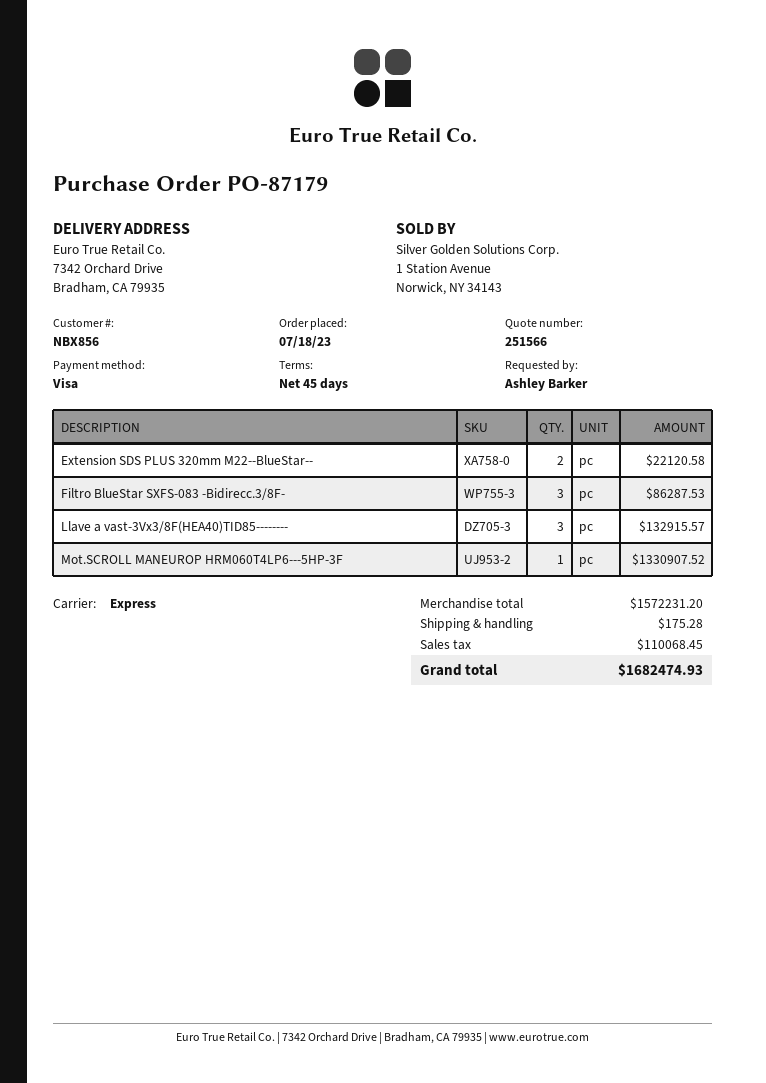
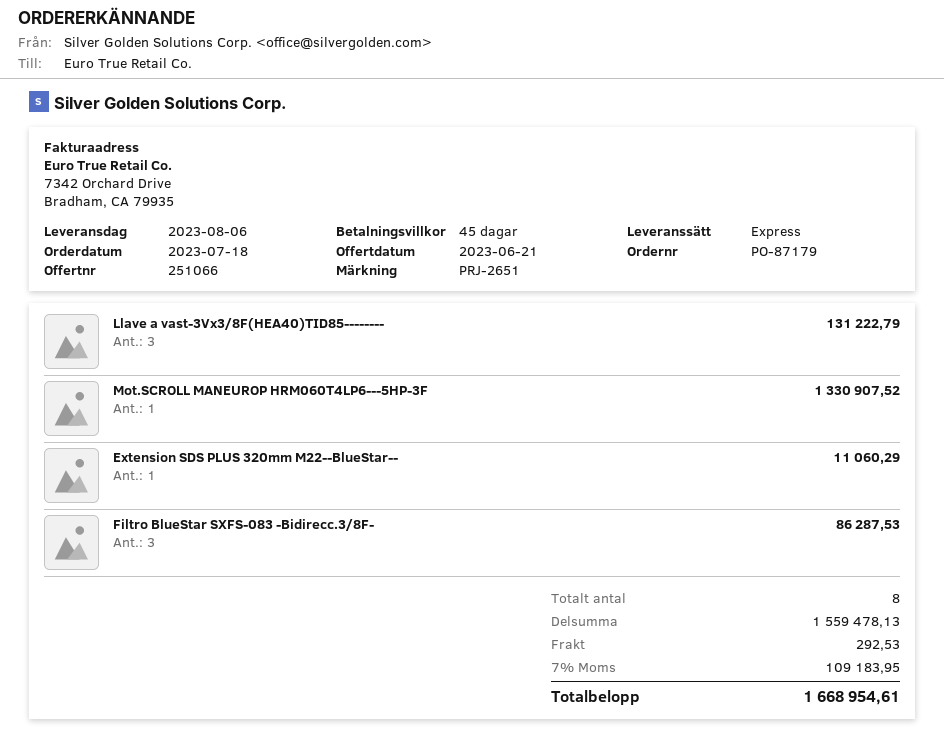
quote number: 251566 -> 251066
Extension SDS PLUS 320mm M22--BlueStar--: 2 for 22120.58 -> 1 for 11060.29
Llave a vast-3Vx3/8F(HEA40)TID85--------: 3 for 132915.57 -> 3 for 131222.79
subtotal: 1572231.20 -> 1559478.13
shipping: 175.28 -> 292.53
tax: 110068.45 -> 109183.95
total: 1682474.93 -> 1668954.61

